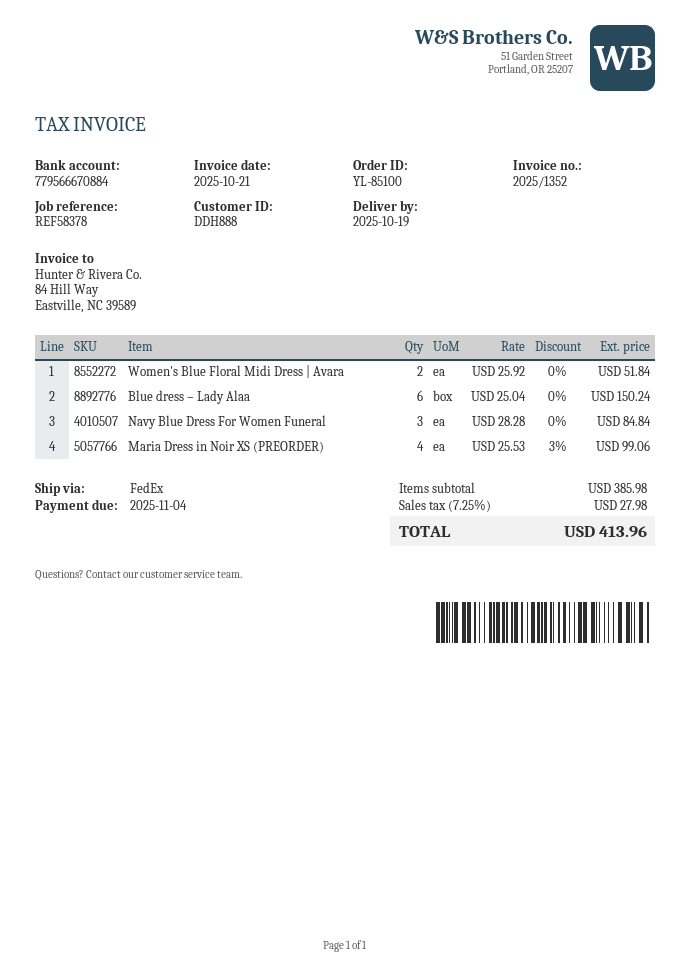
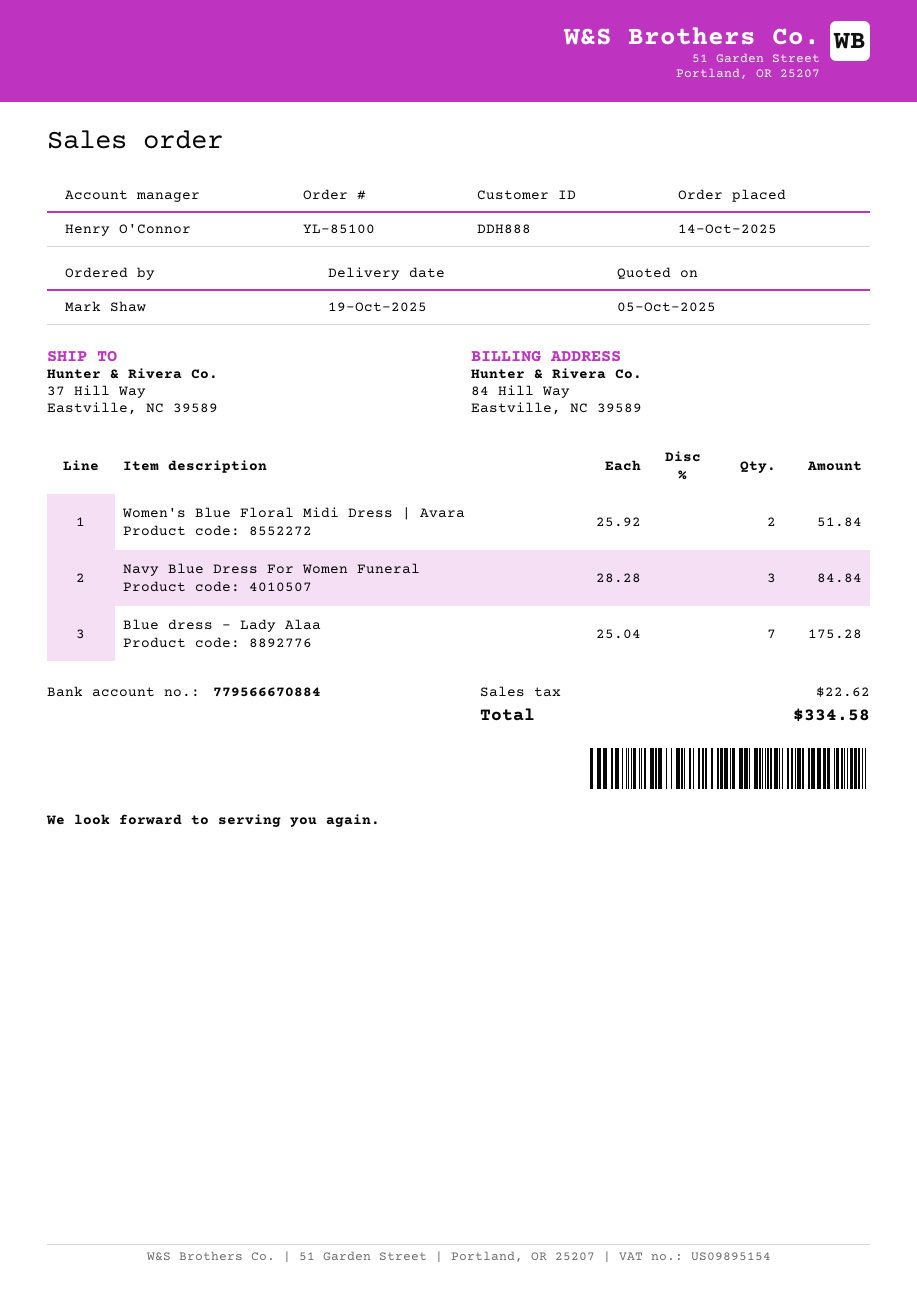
Blue dress – Lady Alaa: 6 x 25.04 = 150.24 -> 7 x 25.04 = 175.28
Maria Dress in Noir XS (PREORDER): 4 x 25.53 - 3% = 99.06 -> none
tax: 27.98 -> 22.62
total: 413.96 -> 334.58

